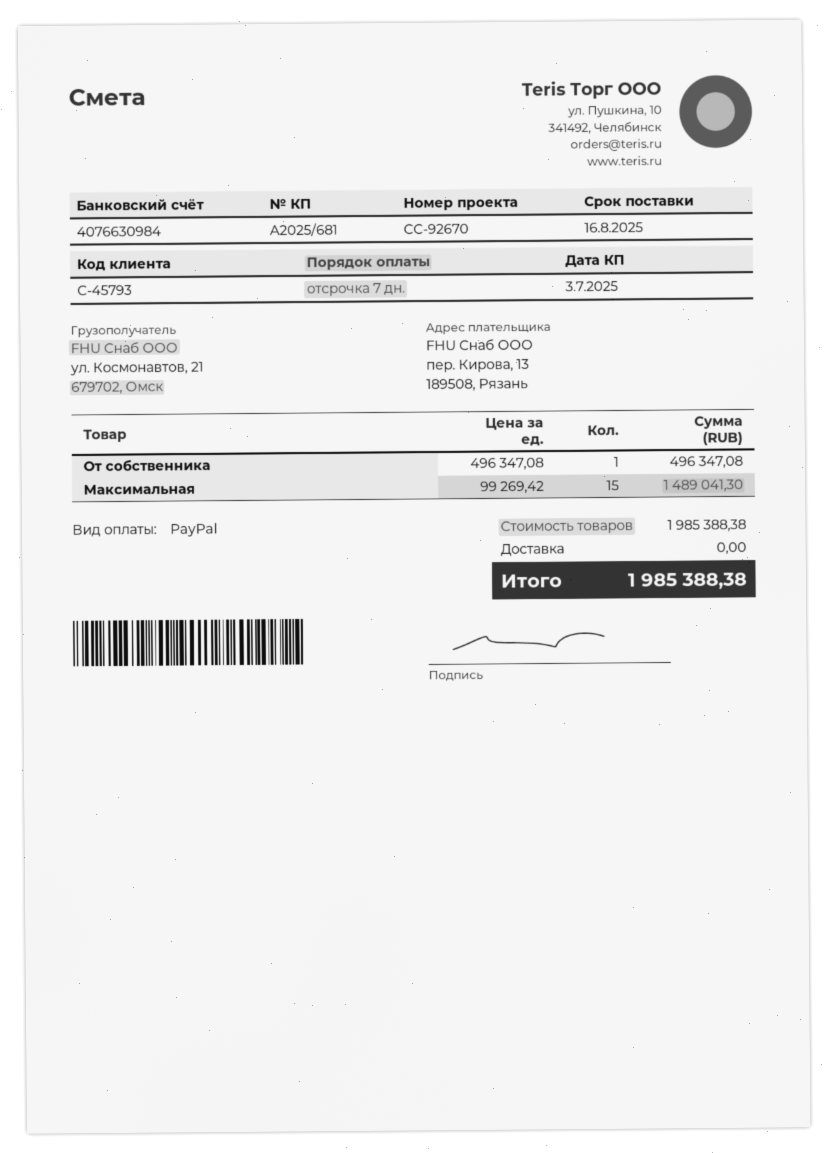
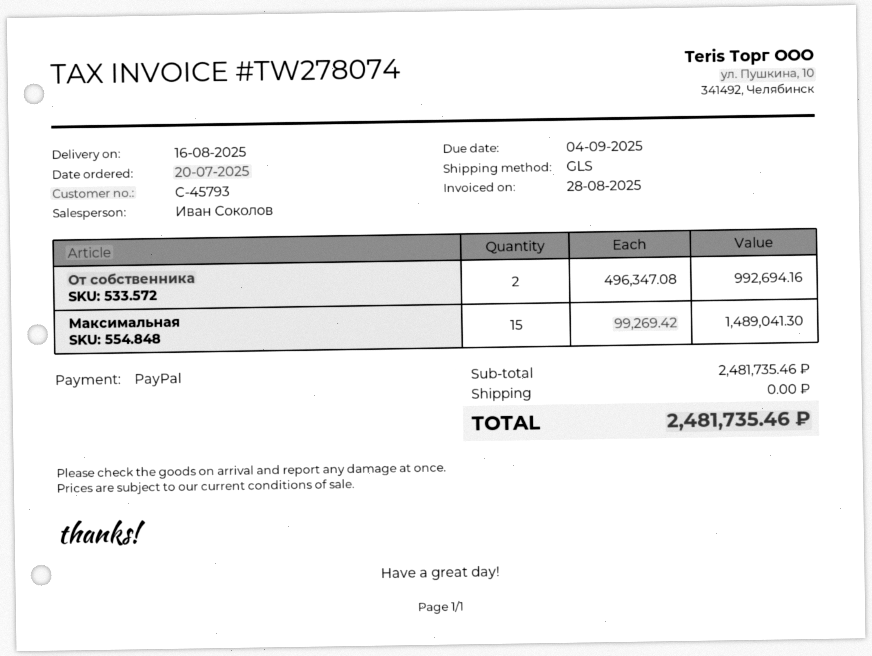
От собственника: 1 x 496347.08 = 496347.08 -> 2 x 496347.08 = 992694.16
subtotal: 1985388.38 -> 2481735.46
total: 1985388.38 -> 2481735.46

